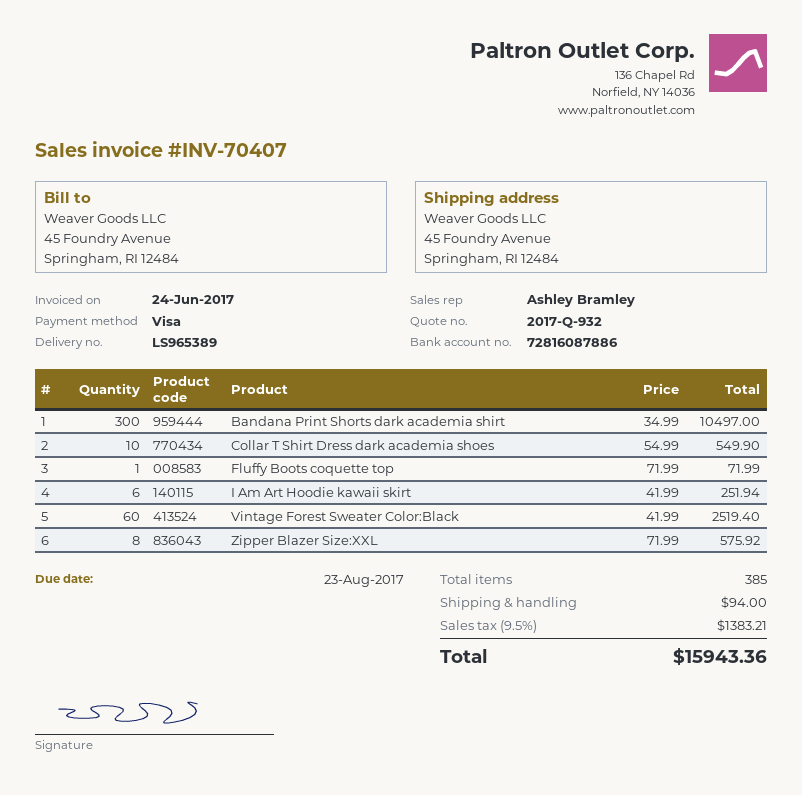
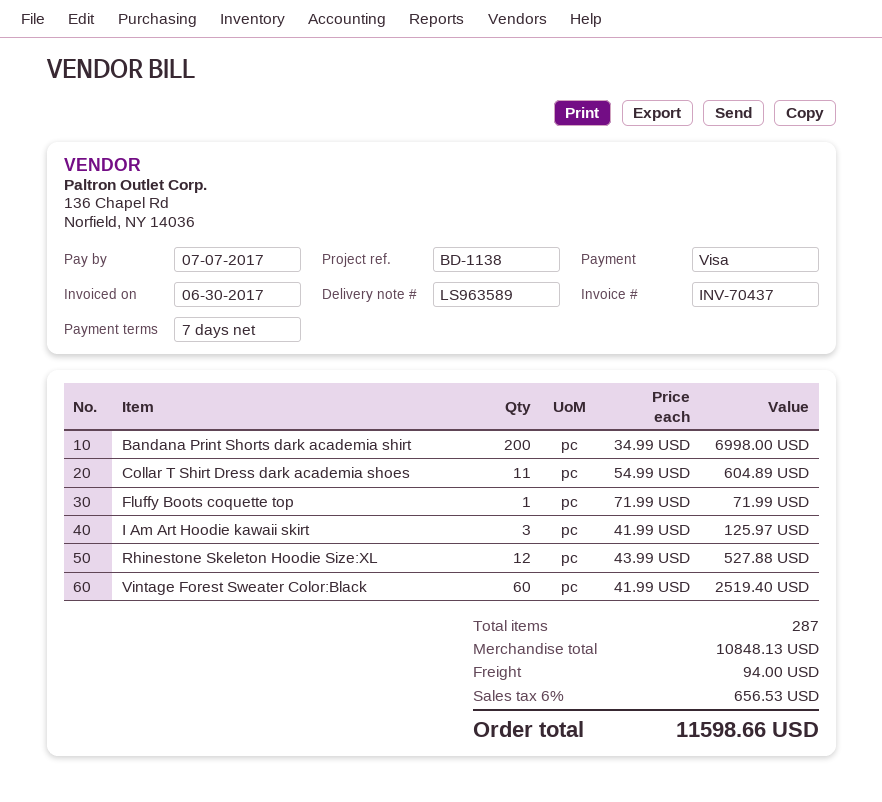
delivery note number: LS965389 -> LS963589
invoice number: INV-70407 -> INV-70437
invoice date: 2017-06-24 -> 2017-06-30
due date: 2017-08-23 -> 2017-07-07
Bandana Print Shorts dark academia shirt: 300 x 34.99 = 10497.00 -> 200 x 34.99 = 6998.00
Collar T Shirt Dress dark academia shoes: 10 x 54.99 = 549.90 -> 11 x 54.99 = 604.89
I Am Art Hoodie kawaii skirt: 6 x 41.99 = 251.94 -> 3 x 41.99 = 125.97
Zipper Blazer Size:XXL: 8 x 71.99 = 575.92 -> none
Rhinestone Skeleton Hoodie Size:XL: none -> 12 x 43.99 = 527.88
total quantity: 385 -> 287
tax: 9.5% = 1383.21 -> 6% = 656.53
total: 15943.36 -> 11598.66

